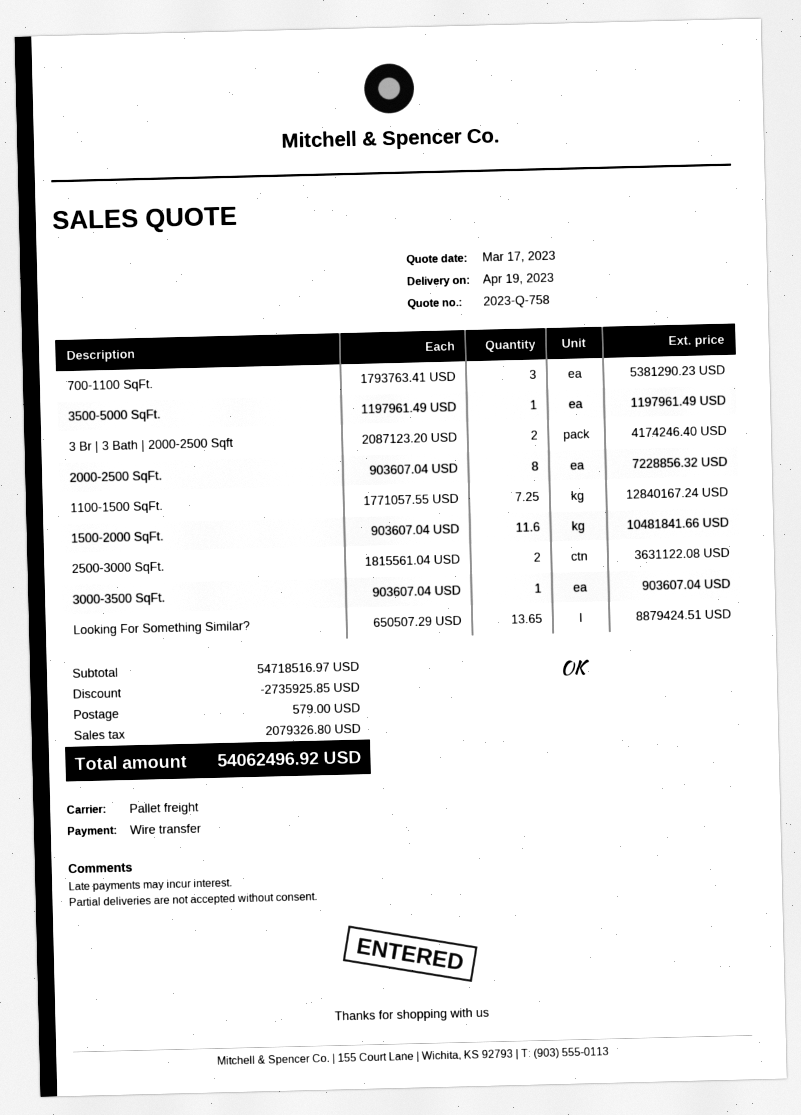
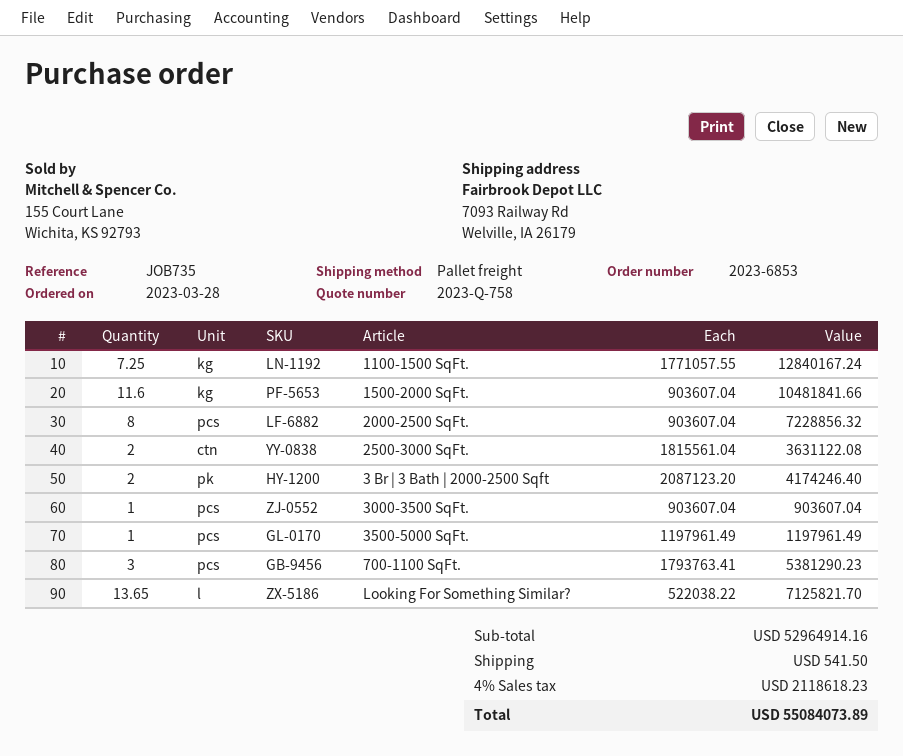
Looking For Something Similar?: 13.65 x 650507.29 = 8879424.51 -> 13.65 x 522038.22 = 7125821.70
subtotal: 54718516.97 -> 52964914.16
discount: 2735925.85 -> none
shipping: 579.00 -> 541.50
tax: 2079326.80 -> 2118618.23
total: 54062496.92 -> 55084073.89

